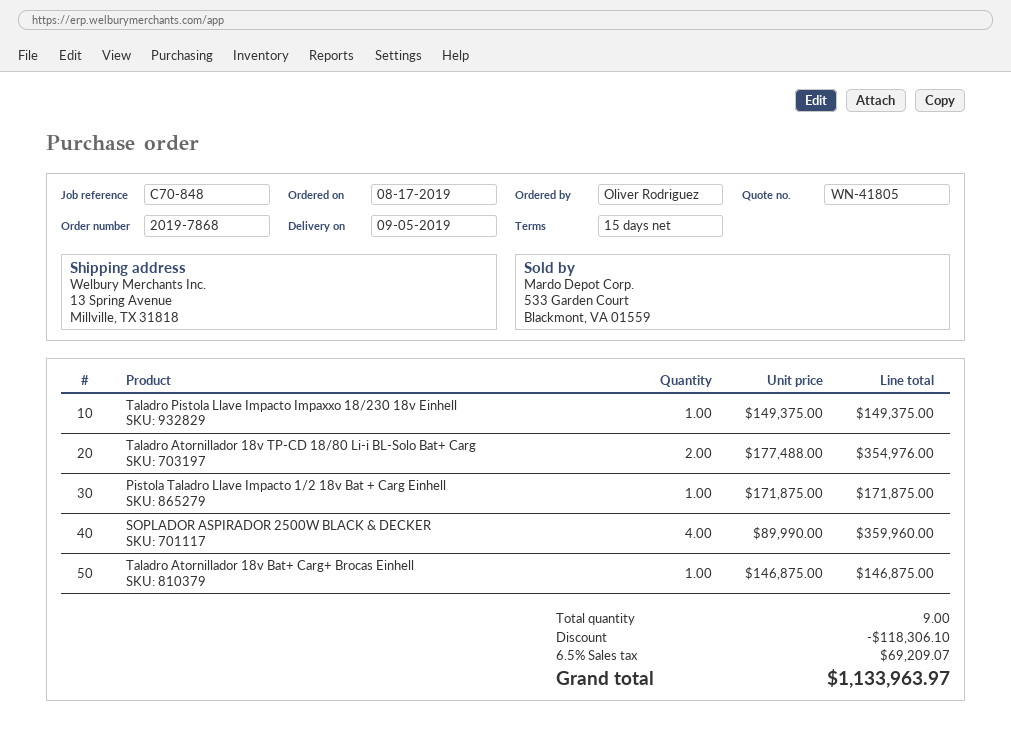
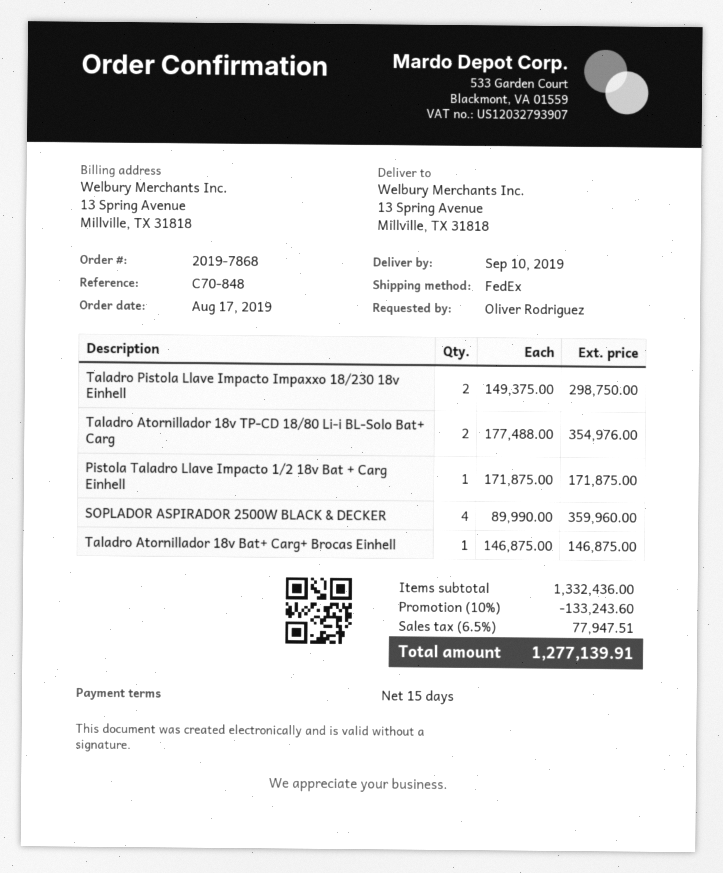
delivery date: 2019-09-05 -> 2019-09-10
Taladro Pistola Llave Impacto Impaxxo 18/230 18v Einhell: 1 x 149375.00 = 149375.00 -> 2 x 149375.00 = 298750.00
discount: 118306.10 -> 133243.60
tax: 6.5% = 69209.07 -> 6.5% = 77947.51
total: 1133963.97 -> 1277139.91

